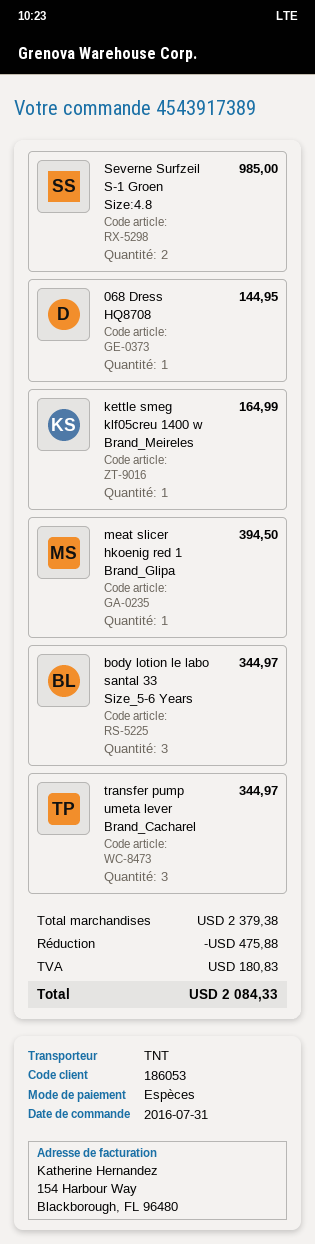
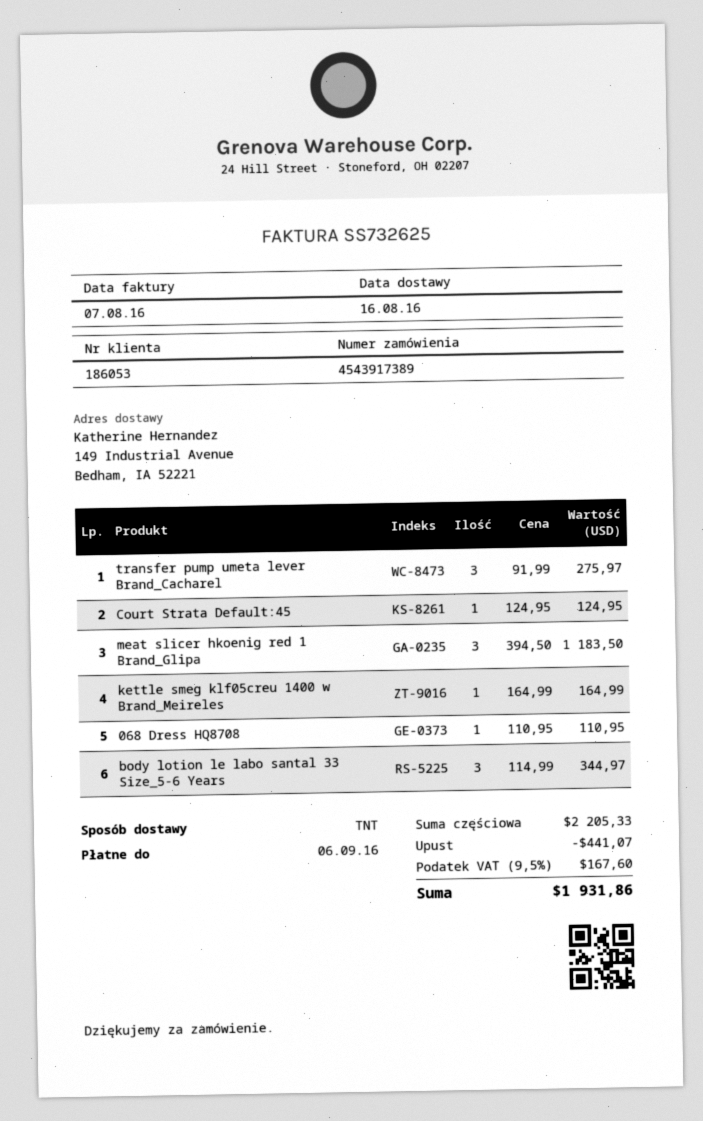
Severne Surfzeil S-1 Groen Size:4.8: 2 for 985.00 -> none
068 Dress HQ8708: 1 for 144.95 -> 1 for 110.95
meat slicer hkoenig red 1 Brand_Glipa: 1 for 394.50 -> 3 for 1183.50
transfer pump umeta lever Brand_Cacharel: 3 for 344.97 -> 3 for 275.97
Court Strata Default:45: none -> 1 for 124.95
subtotal: 2379.38 -> 2205.33
discount: 475.88 -> 441.07
tax: 180.83 -> 167.60
total: 2084.33 -> 1931.86

